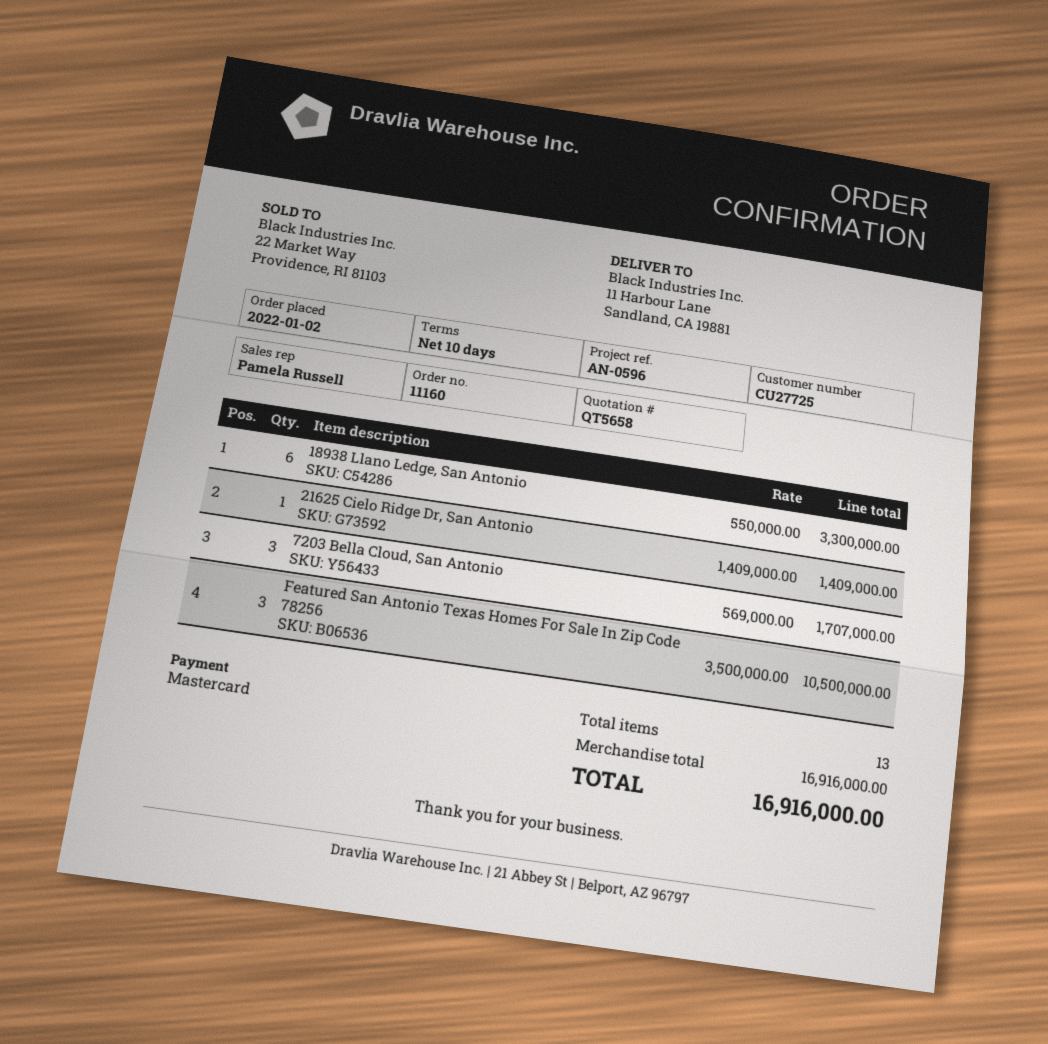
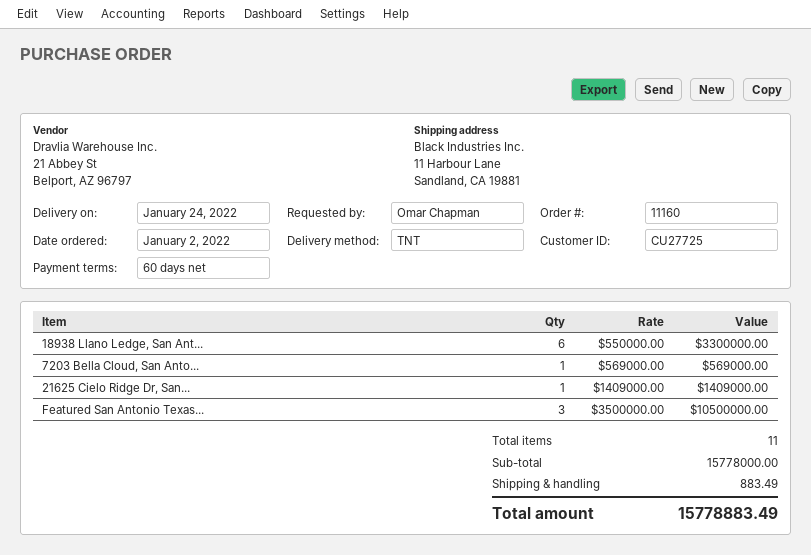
payment terms: 10 days -> 60 days
7203 Bella Cloud, San Antonio: 3 x 569000.00 = 1707000.00 -> 1 x 569000.00 = 569000.00
total quantity: 13 -> 11
subtotal: 16916000.00 -> 15778000.00
shipping: none -> 883.49
total: 16916000.00 -> 15778883.49

